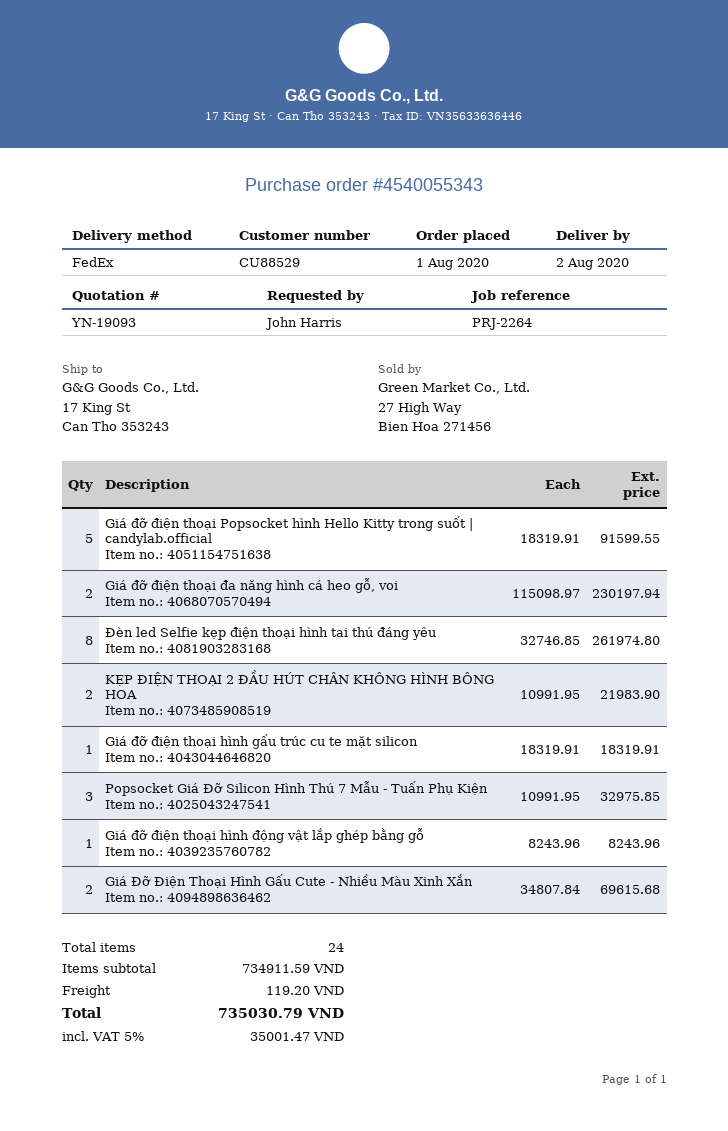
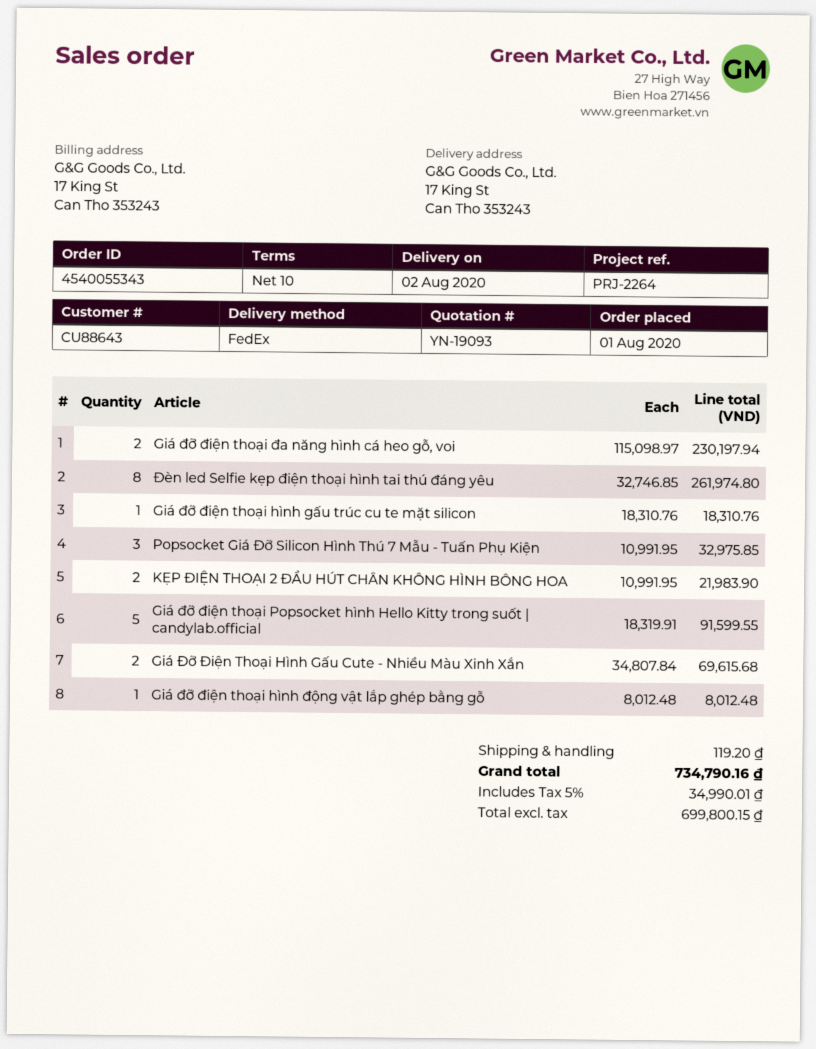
customer number: CU88529 -> CU88643
Giá đỡ điện thoại hình gấu trúc cu te mặt silicon: 1 x 18319.91 = 18319.91 -> 1 x 18310.76 = 18310.76
Giá đỡ điện thoại hình động vật lắp ghép bằng gỗ: 1 x 8243.96 = 8243.96 -> 1 x 8012.48 = 8012.48
tax: 5% = 35001.47 -> 5% = 34990.01
total: 735030.79 -> 734790.16

